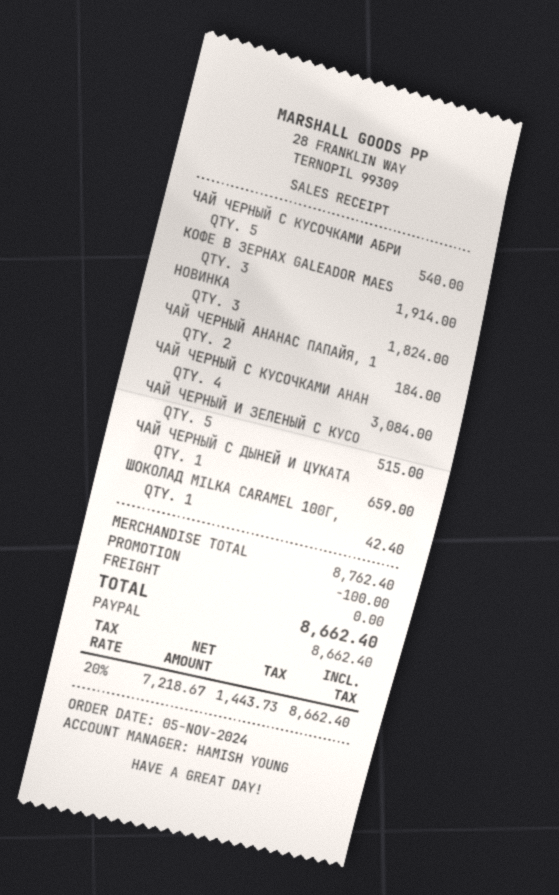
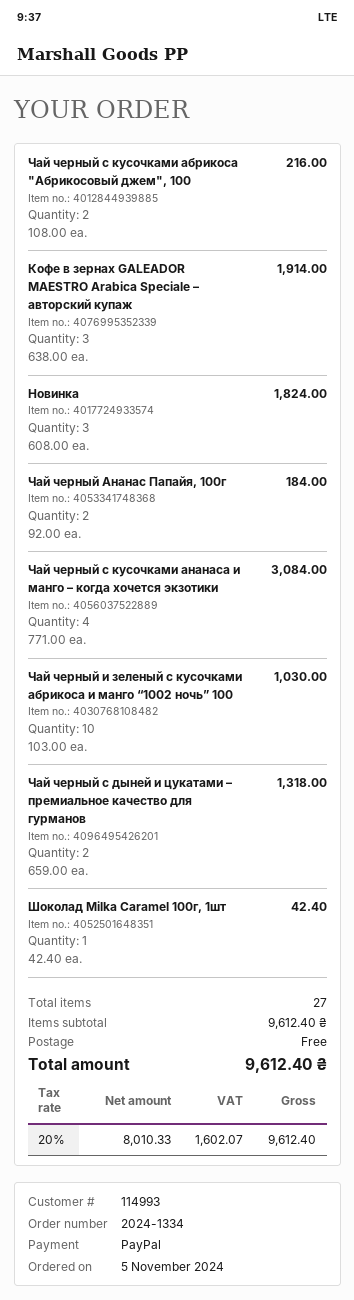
ЧАЙ ЧЕРНЫЙ С КУСОЧКАМИ АБРИ: 5 for 540.00 -> 2 for 216.00
ЧАЙ ЧЕРНЫЙ И ЗЕЛЕНЫЙ С КУСО: 5 for 515.00 -> 10 for 1030.00
ЧАЙ ЧЕРНЫЙ С ДЫНЕЙ И ЦУКАТА: 1 for 659.00 -> 2 for 1318.00
subtotal: 8762.40 -> 9612.40
discount: 100.00 -> none
net: 7218.67 -> 8010.33
tax: 20% = 1443.73 -> 20% = 1602.07
total: 8662.40 -> 9612.40

